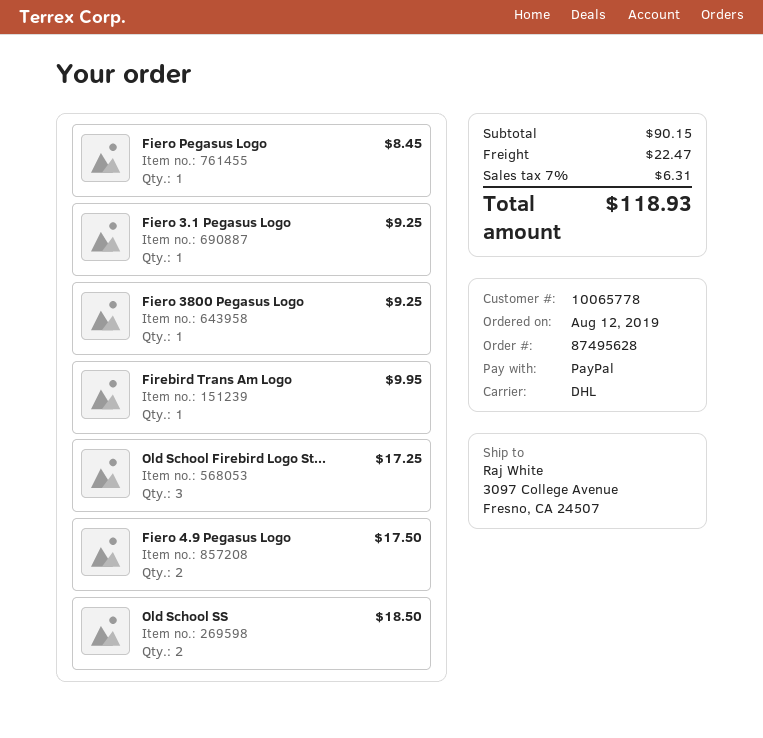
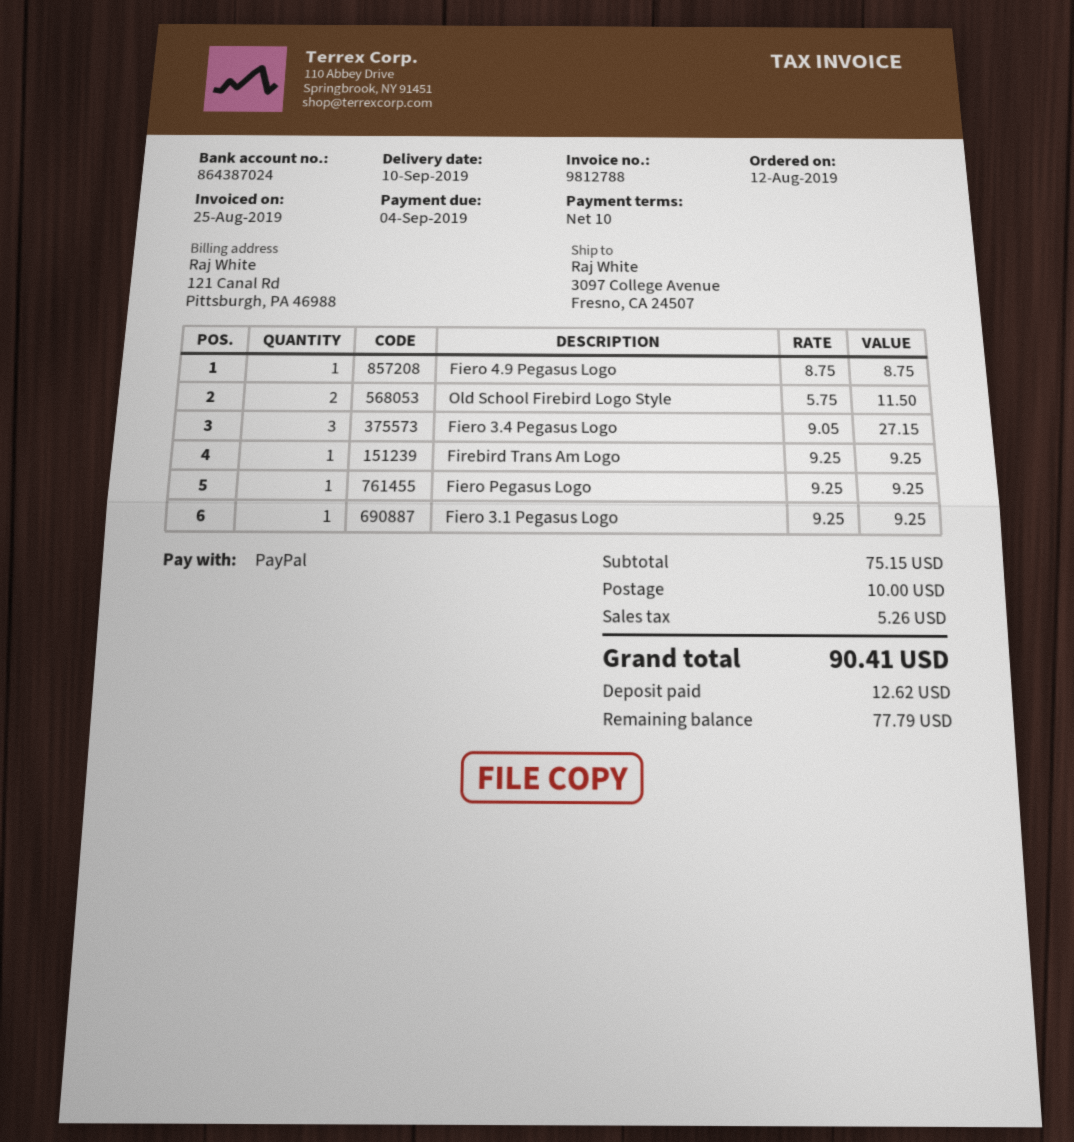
Fiero Pegasus Logo: 1 for 8.45 -> 1 for 9.25
Fiero 3800 Pegasus Logo: 1 for 9.25 -> none
Firebird Trans Am Logo: 1 for 9.95 -> 1 for 9.25
Old School Firebird Logo St...: 3 for 17.25 -> 2 for 11.50
Fiero 4.9 Pegasus Logo: 2 for 17.50 -> 1 for 8.75
Old School SS: 2 for 18.50 -> none
Fiero 3.4 Pegasus Logo: none -> 3 for 27.15
subtotal: 90.15 -> 75.15
shipping: 22.47 -> 10.00
tax: 6.31 -> 5.26
total: 118.93 -> 90.41

